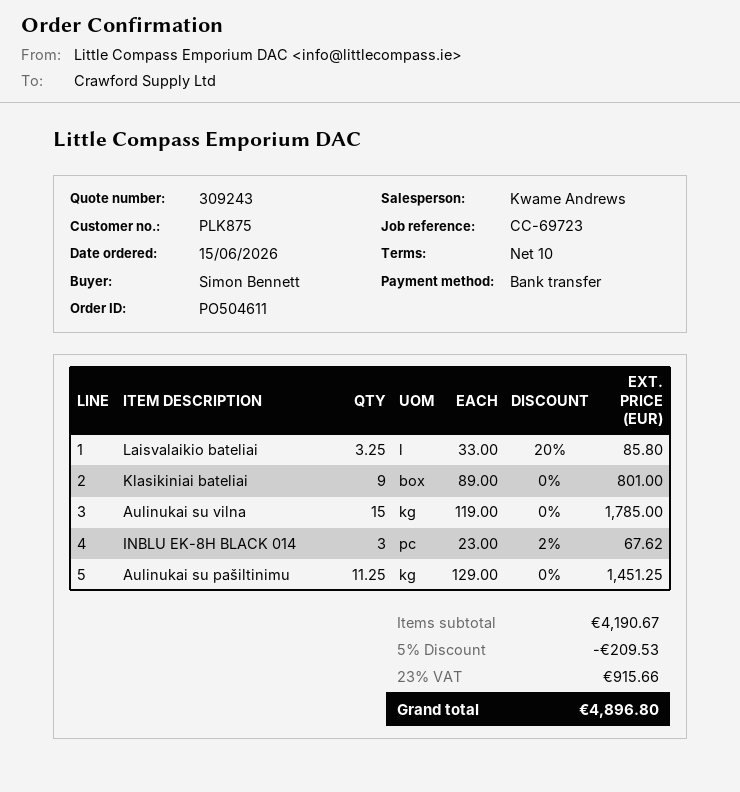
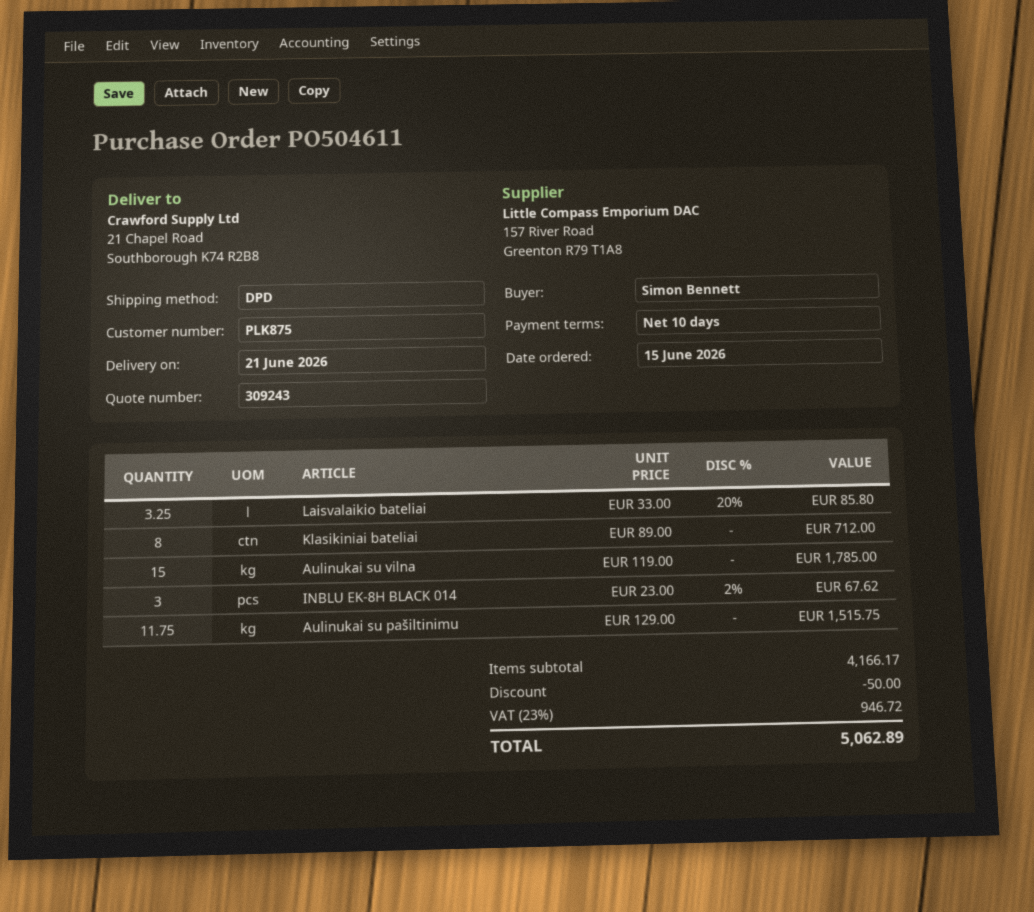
Klasikiniai bateliai: 9 x 89.00 = 801.00 -> 8 x 89.00 = 712.00
Aulinukai su pašiltinimu: 11.25 x 129.00 = 1451.25 -> 11.75 x 129.00 = 1515.75
subtotal: 4190.67 -> 4166.17
discount: 209.53 -> 50.00
tax: 23% = 915.66 -> 23% = 946.72
total: 4896.80 -> 5062.89

